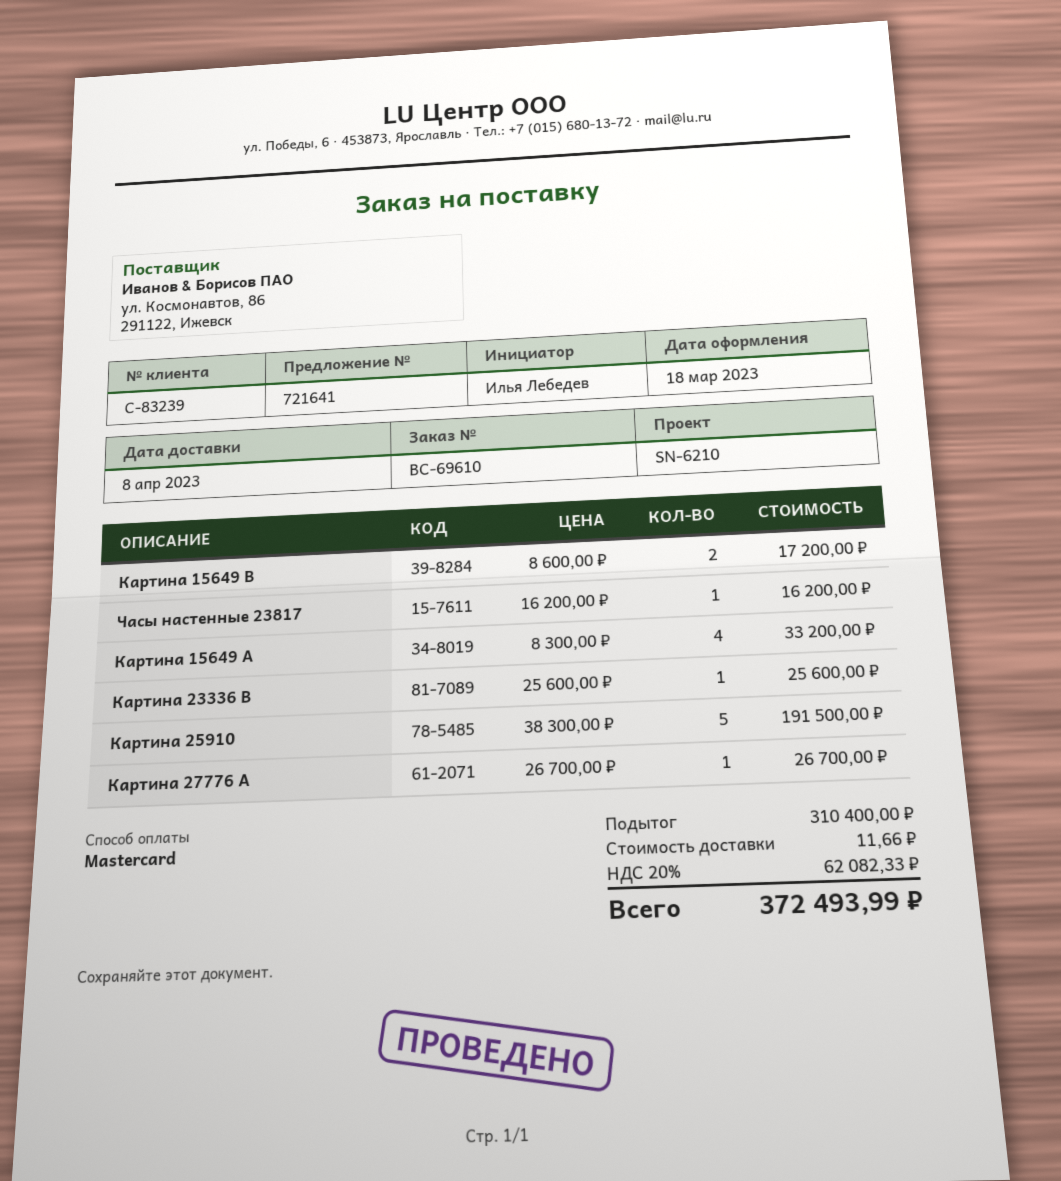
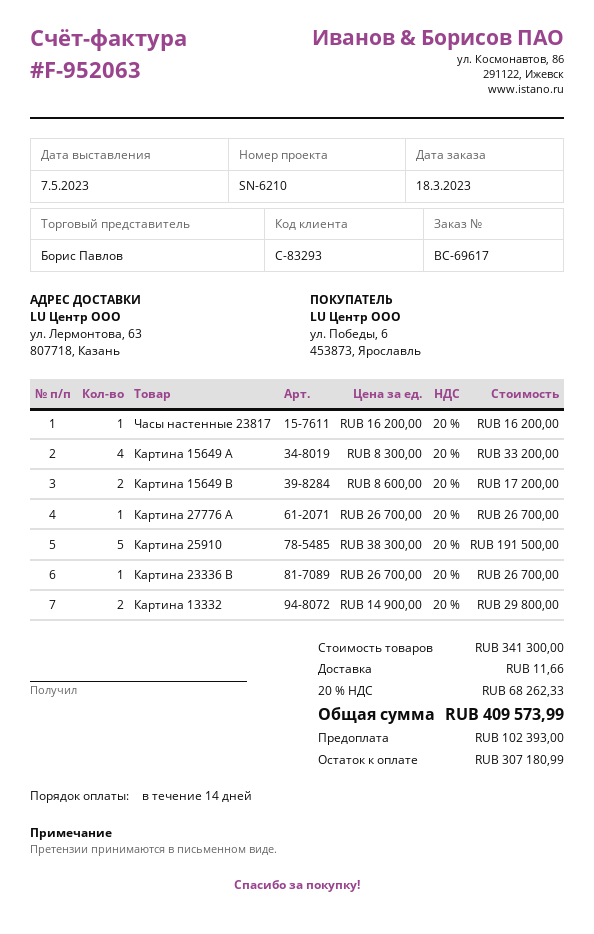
order number: BC-69610 -> BC-69617
customer number: C-83239 -> C-83293
Картина 23336 B: 1 x 25600.00 = 25600.00 -> 1 x 26700.00 = 26700.00
Картина 13332: none -> 2 x 14900.00 = 29800.00
subtotal: 310400.00 -> 341300.00
tax: 20% = 62082.33 -> 20% = 68262.33
total: 372493.99 -> 409573.99

